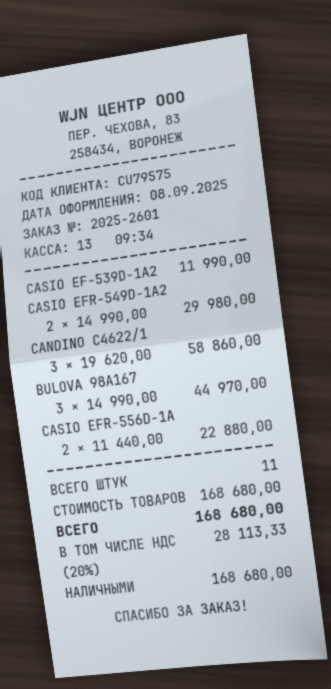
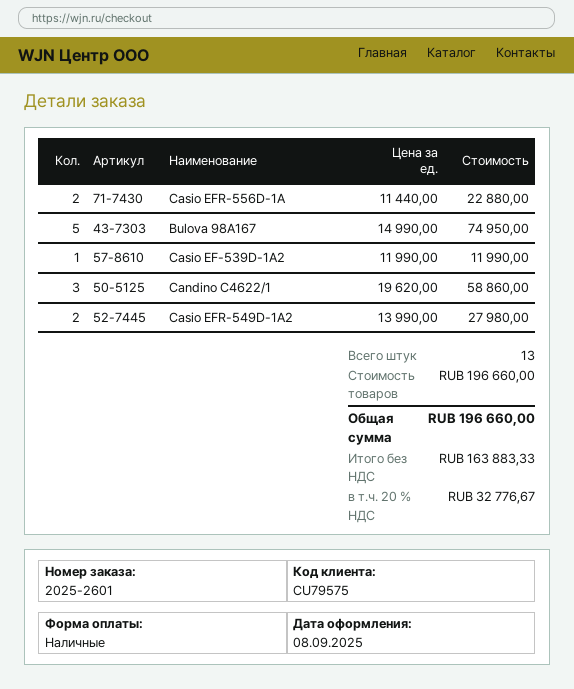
CASIO EFR-549D-1A2: 2 x 14990.00 = 29980.00 -> 2 x 13990.00 = 27980.00
BULOVA 98A167: 3 x 14990.00 = 44970.00 -> 5 x 14990.00 = 74950.00
total quantity: 11 -> 13
subtotal: 168680.00 -> 196660.00
tax: 20% = 28113.33 -> 20% = 32776.67
total: 168680.00 -> 196660.00

